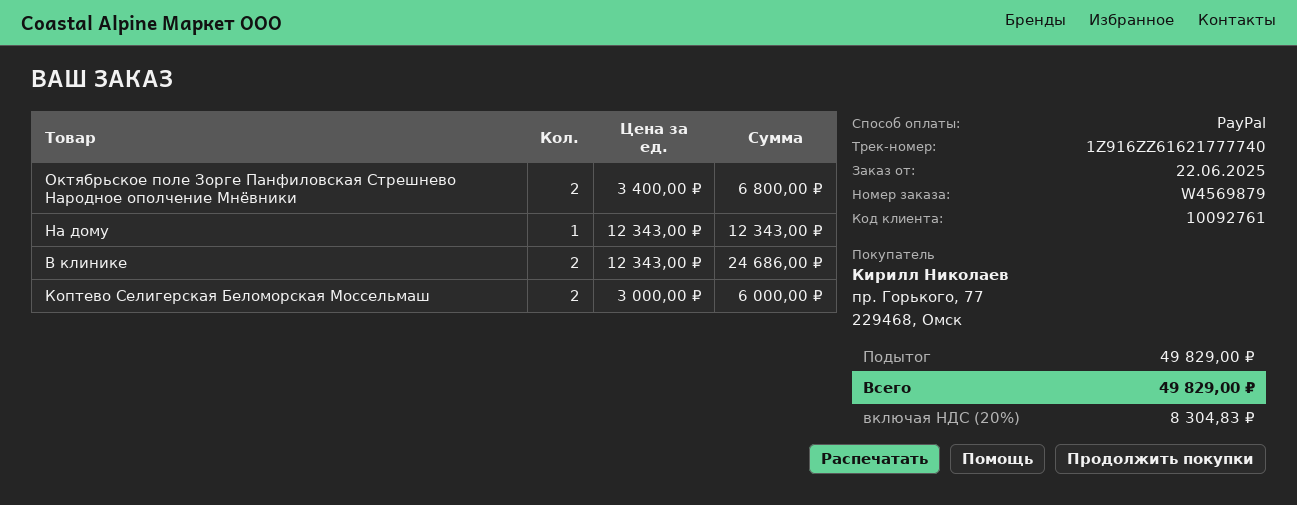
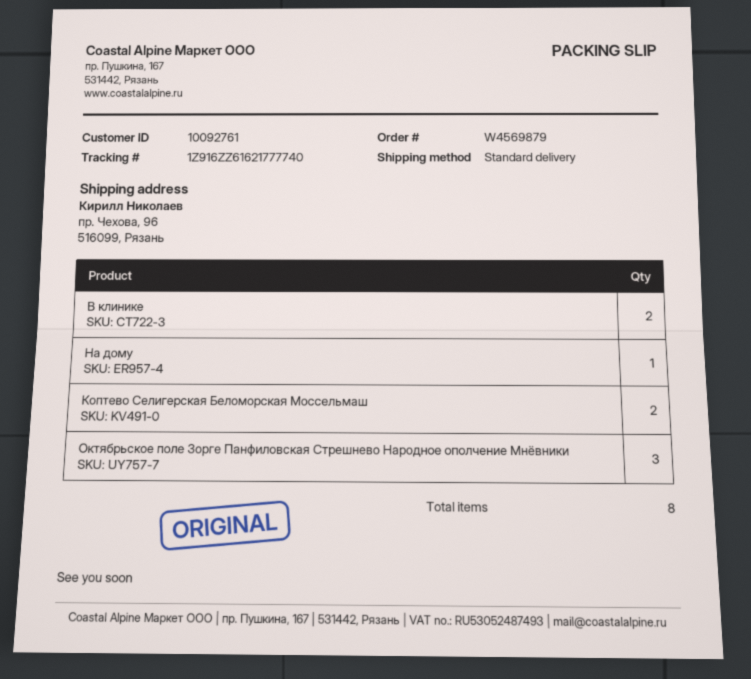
Октябрьское поле Зорге Панфиловская Стрешнево Народное ополчение Мнёвники: 2 -> 3

